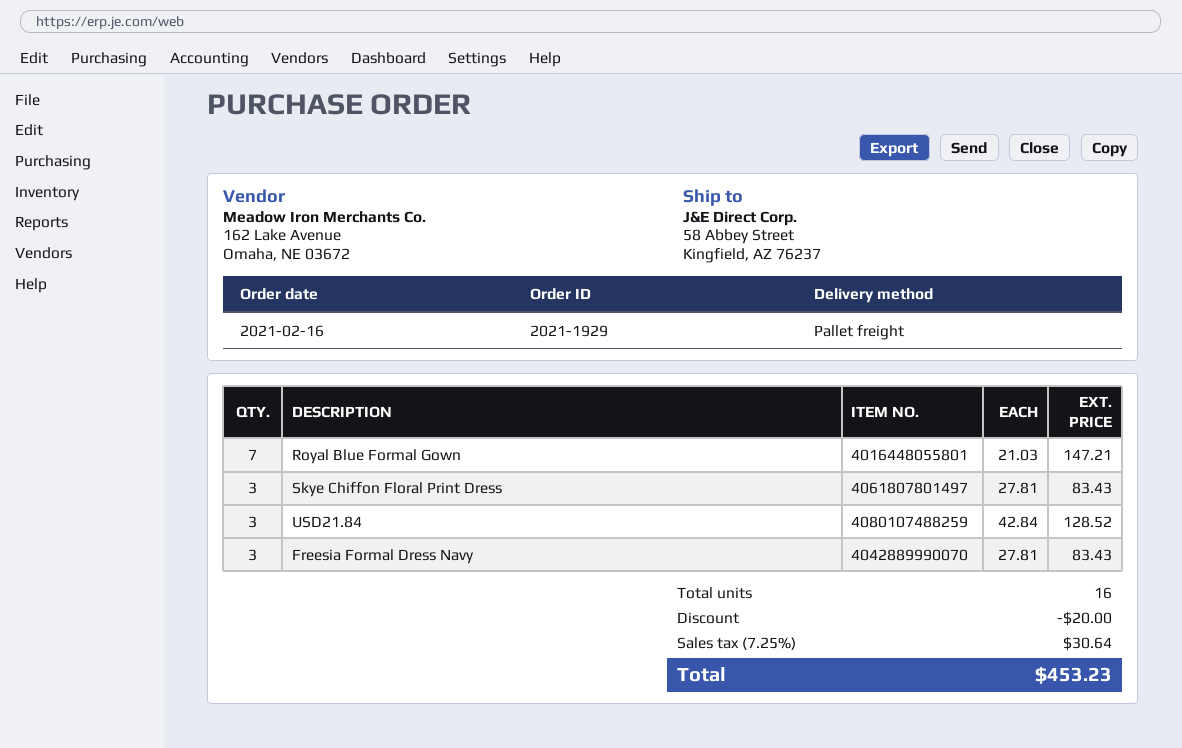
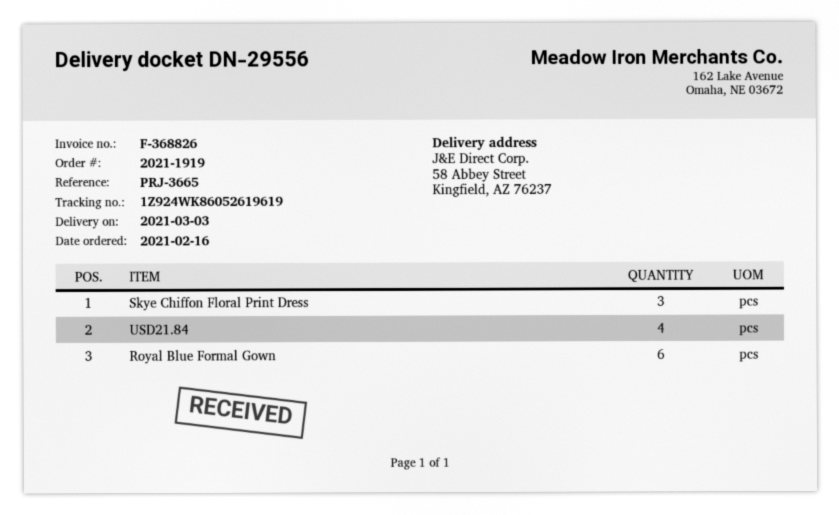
order number: 2021-1929 -> 2021-1919
Royal Blue Formal Gown: 7 -> 6
USD21.84: 3 -> 4
Freesia Formal Dress Navy: 3 -> none

